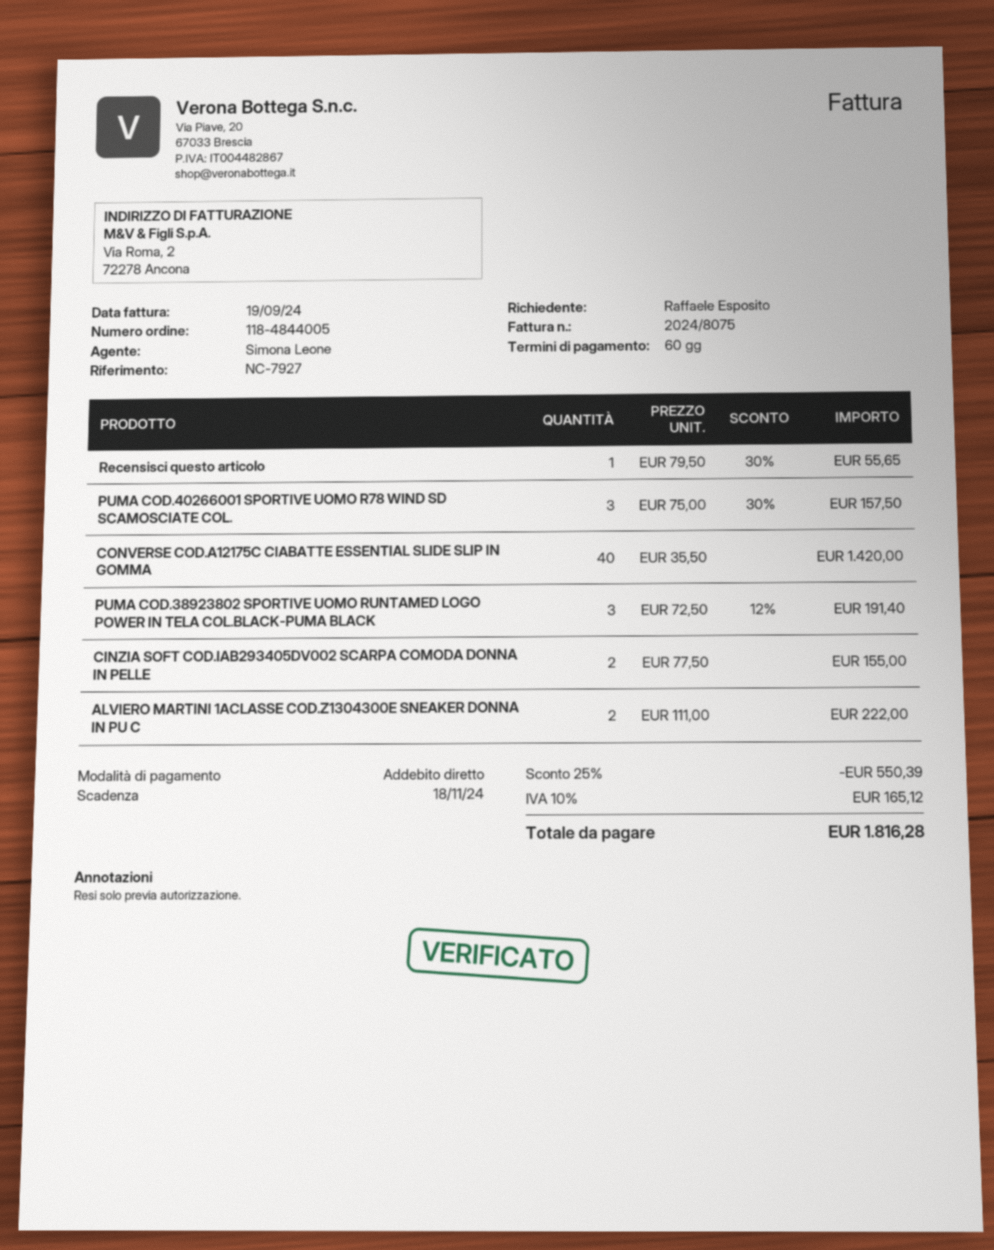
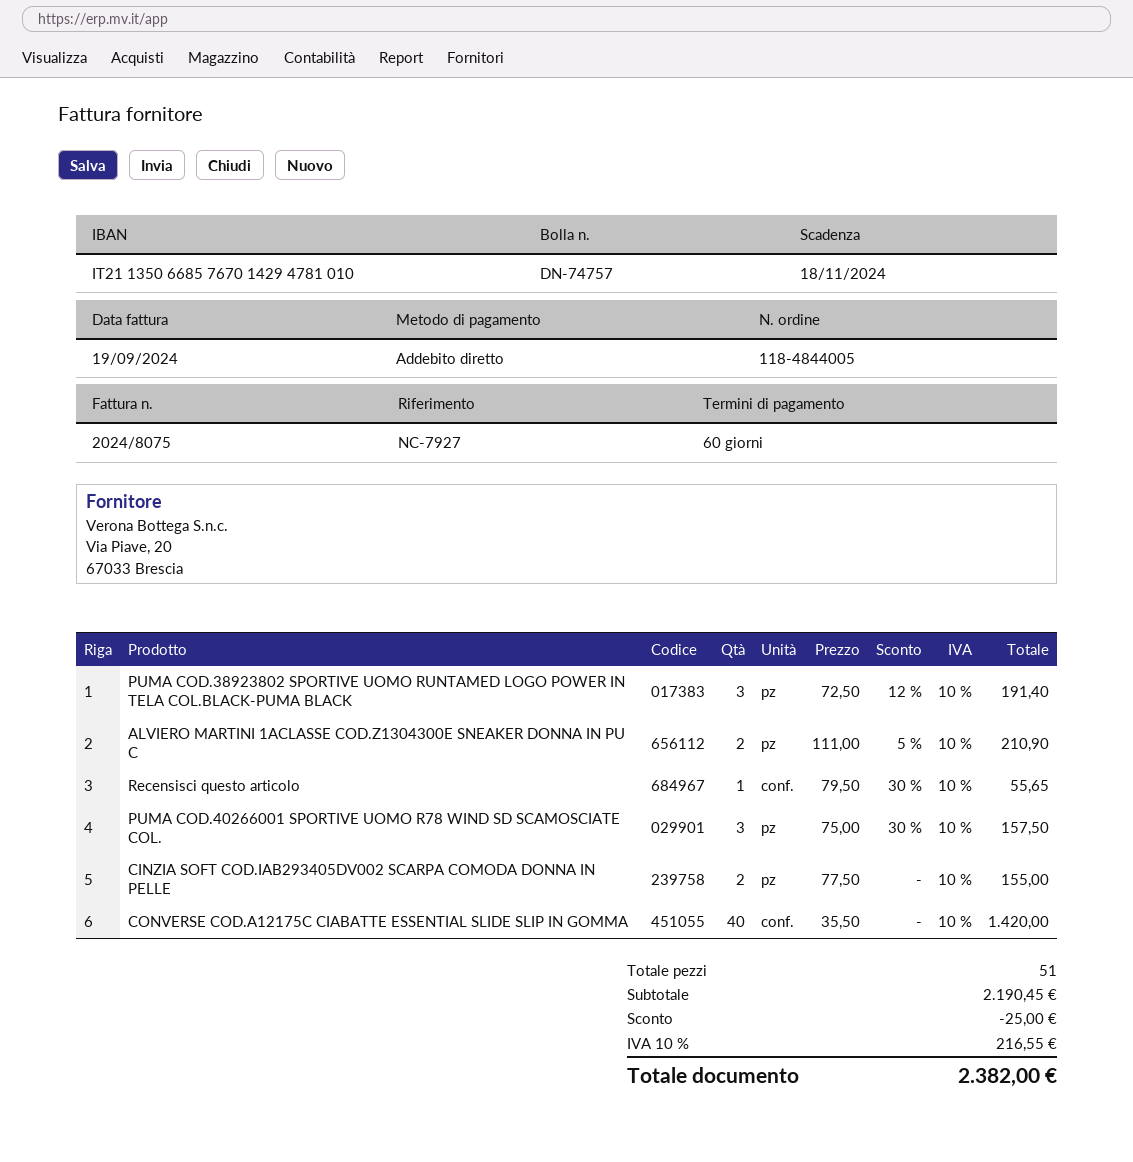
ALVIERO MARTINI 1ACLASSE COD.Z1304300E SNEAKER DONNA IN PU C: 2 x 111.00 = 222.00 -> 2 x 111.00 - 5% = 210.90
discount: 550.39 -> 25.00
tax: 10% = 165.12 -> 10% = 216.55
total: 1816.28 -> 2382.00

